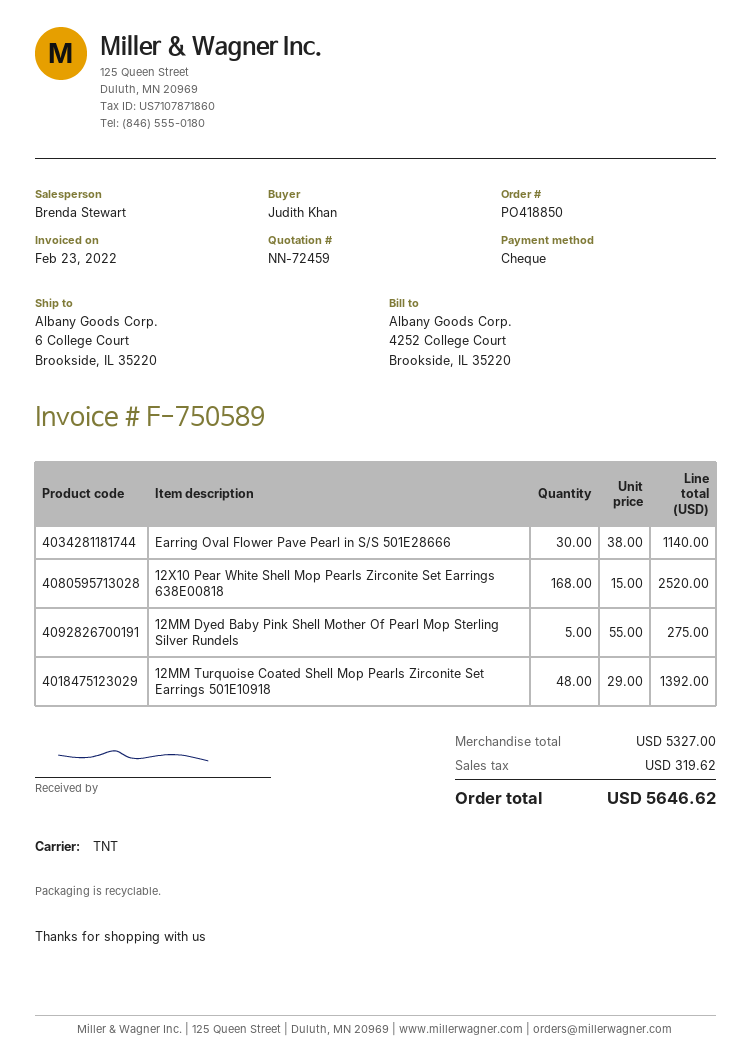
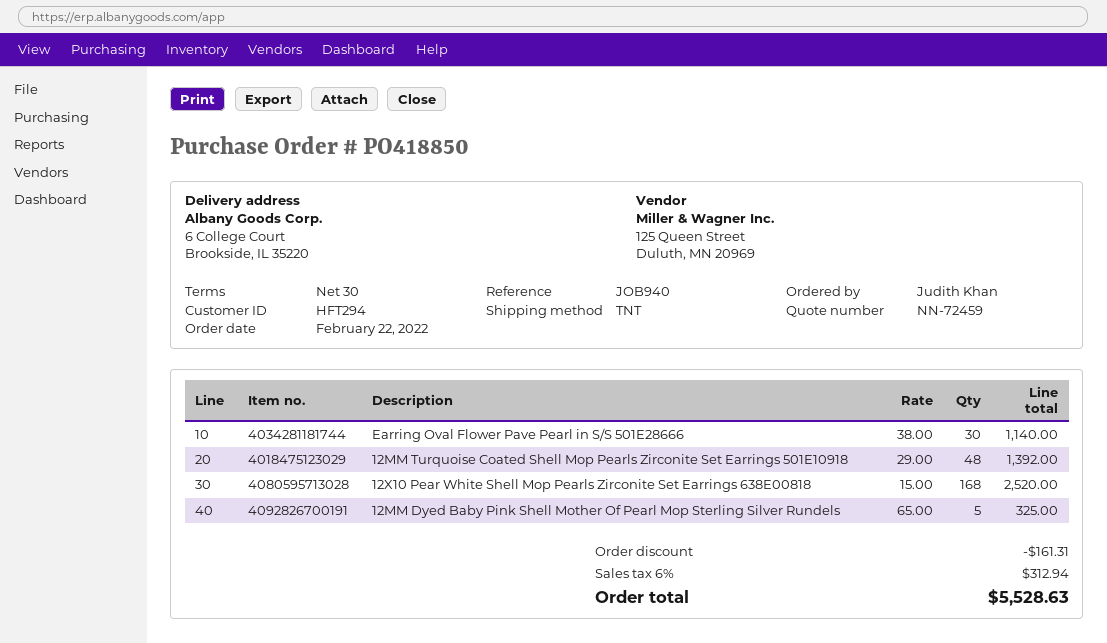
12MM Dyed Baby Pink Shell Mother Of Pearl Mop Sterling Silver Rundels: 5 x 55.00 = 275.00 -> 5 x 65.00 = 325.00
discount: none -> 161.31
tax: 319.62 -> 312.94
total: 5646.62 -> 5528.63

